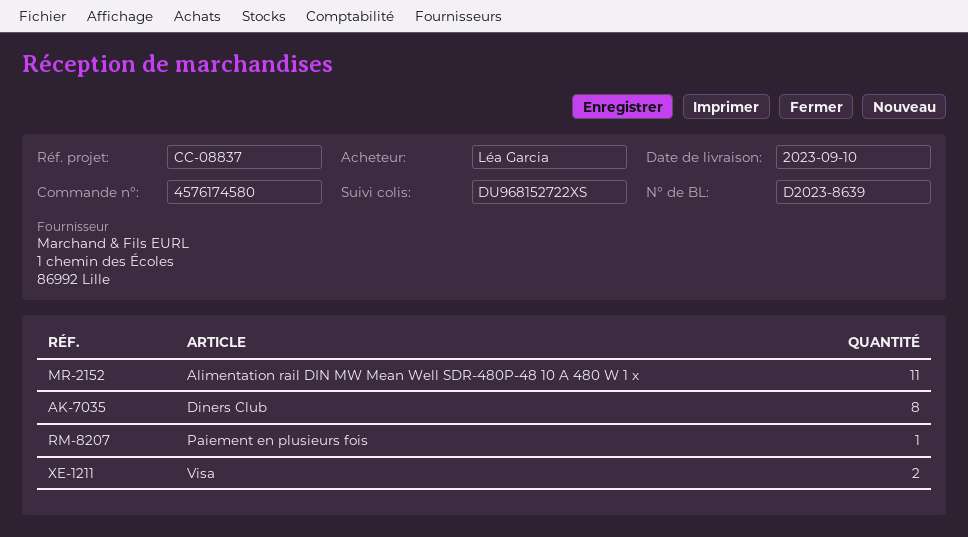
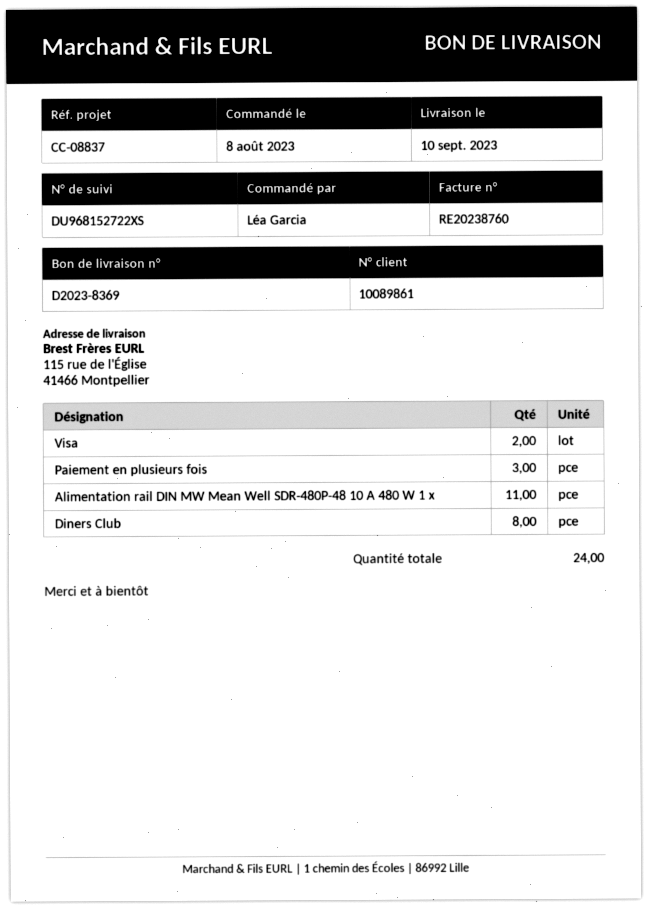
delivery note number: D2023-8639 -> D2023-8369
Paiement en plusieurs fois: 1 -> 3

